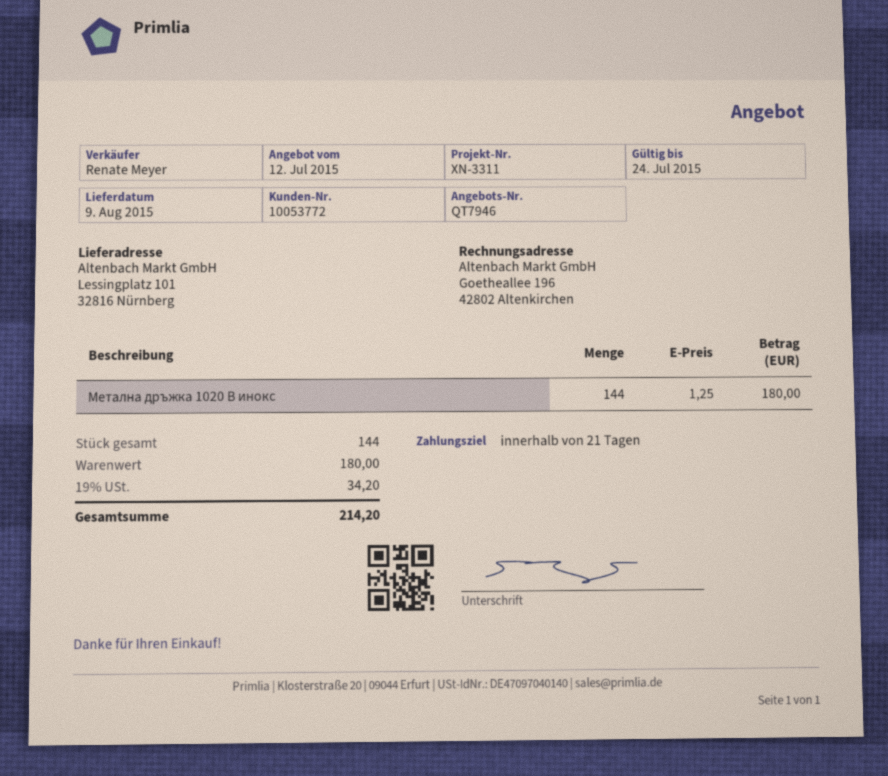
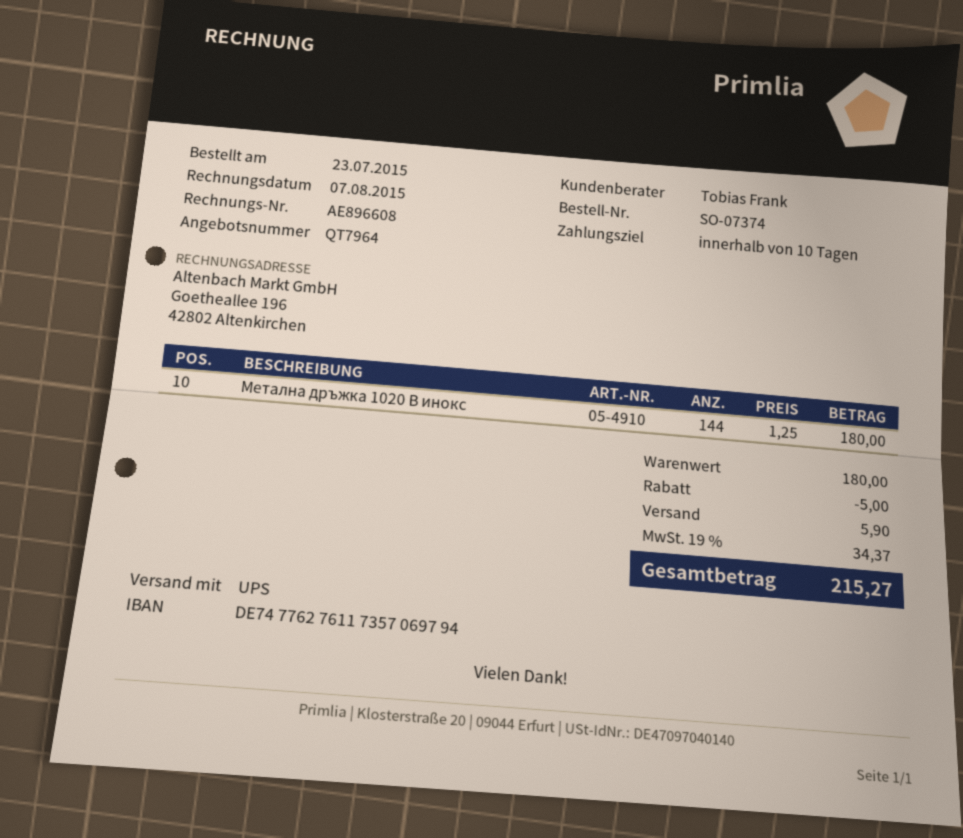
quote number: QT7946 -> QT7964
payment terms: 21 days -> 10 days
sales rep: Renate Meyer -> Tobias Frank
discount: none -> 5.00
shipping: none -> 5.90
tax: 19% = 34.20 -> 19% = 34.37
total: 214.20 -> 215.27

